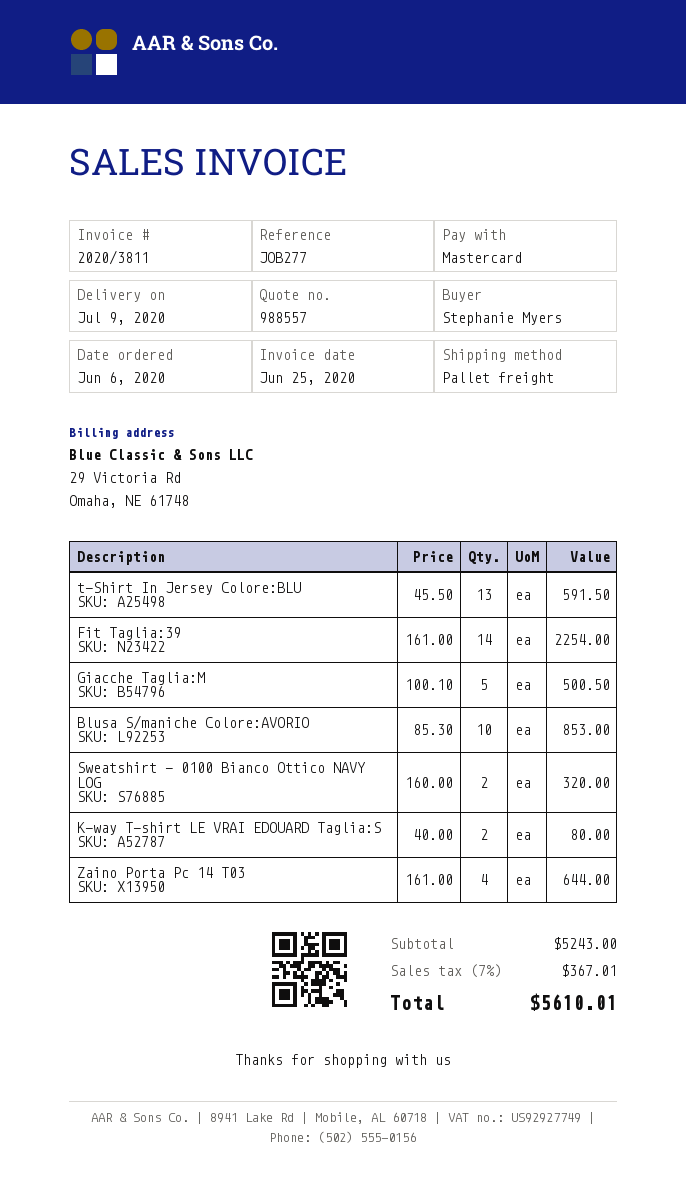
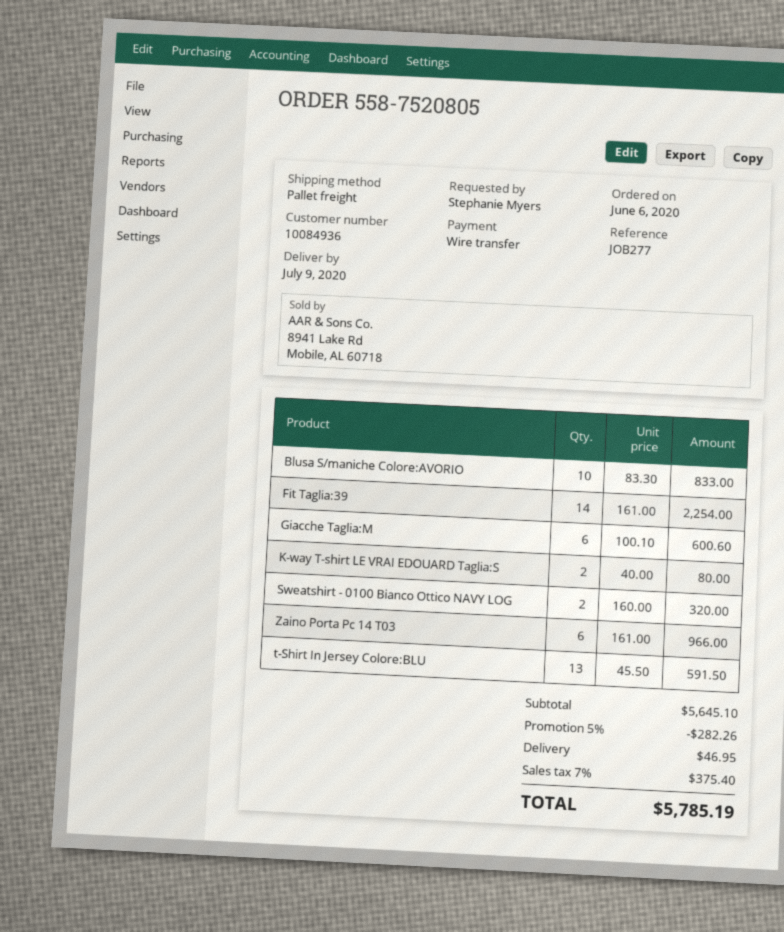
payment method: Mastercard -> bank transfer
Giacche Taglia:M: 5 x 100.10 = 500.50 -> 6 x 100.10 = 600.60
Blusa S/maniche Colore:AVORIO: 10 x 85.30 = 853.00 -> 10 x 83.30 = 833.00
Zaino Porta Pc 14 T03: 4 x 161.00 = 644.00 -> 6 x 161.00 = 966.00
subtotal: 5243.00 -> 5645.10
discount: none -> 5% = 282.26
shipping: none -> 46.95
tax: 7% = 367.01 -> 7% = 375.40
total: 5610.01 -> 5785.19

